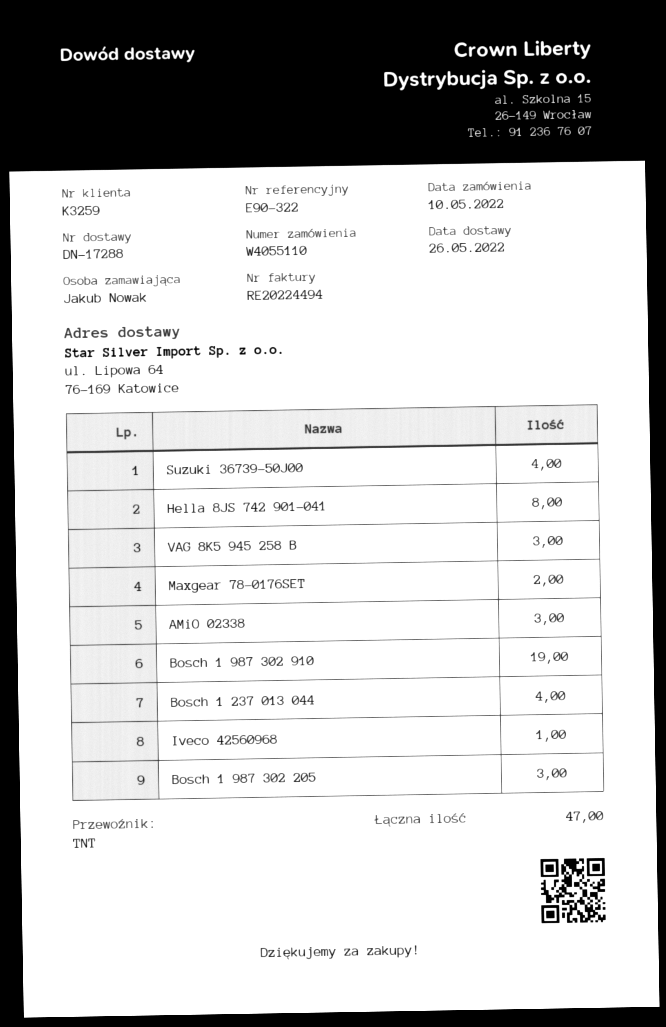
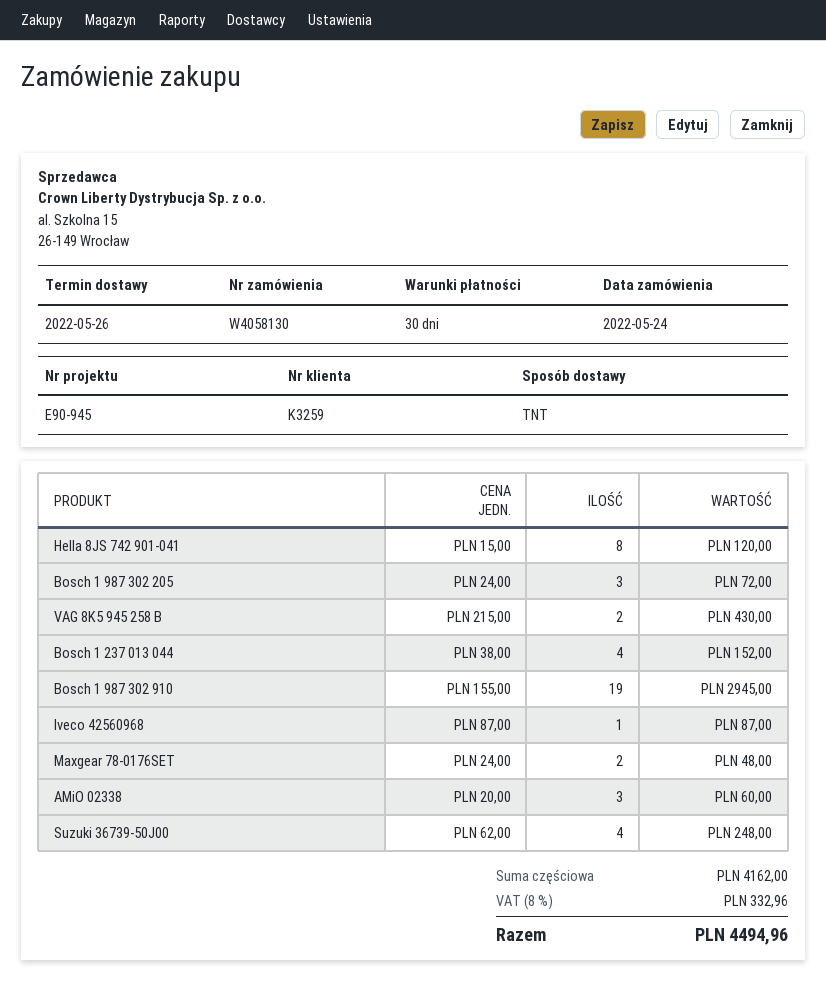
order number: W4055110 -> W4058130
order date: 2022-05-10 -> 2022-05-24
reference: E90-322 -> E90-945
VAG 8K5 945 258 B: 3 -> 2

